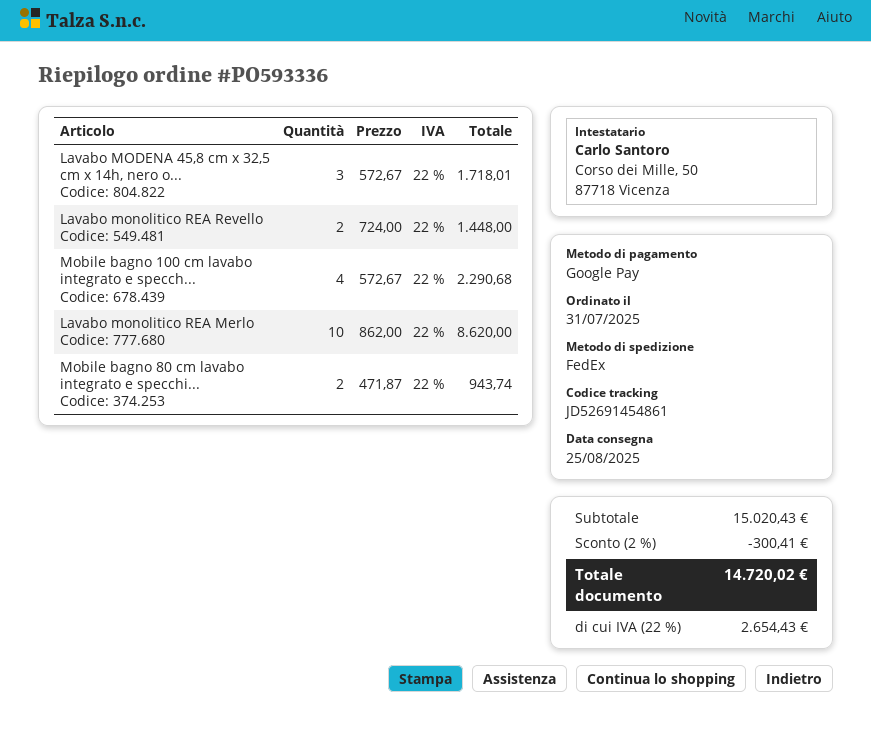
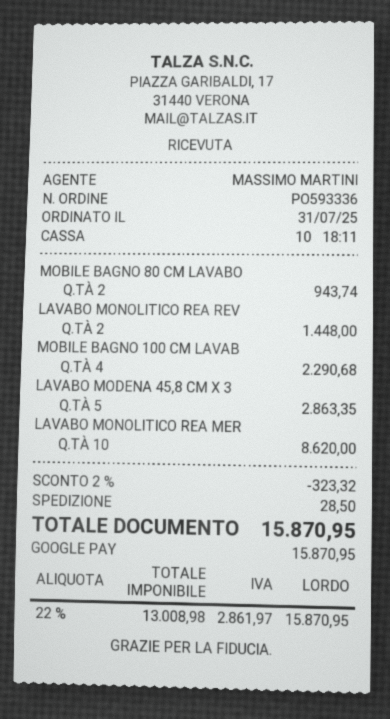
Lavabo MODENA 45,8 cm x 32,5 cm x 14h, nero o...: 3 for 1718.01 -> 5 for 2863.35
discount: 2% = 300.41 -> 2% = 323.32
shipping: none -> 28.50
tax: 22% = 2654.43 -> 22% = 2861.97
total: 14720.02 -> 15870.95

